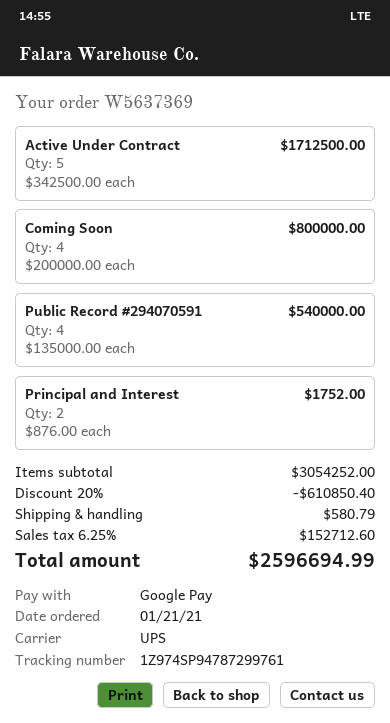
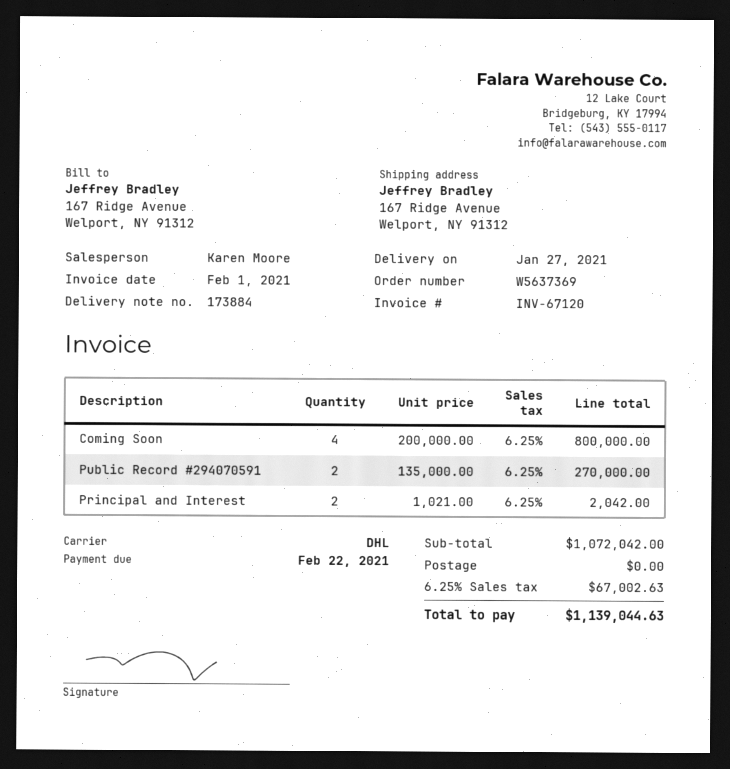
shipping method: UPS -> DHL
Active Under Contract: 5 x 342500.00 = 1712500.00 -> none
Public Record #294070591: 4 x 135000.00 = 540000.00 -> 2 x 135000.00 = 270000.00
Principal and Interest: 2 x 876.00 = 1752.00 -> 2 x 1021.00 = 2042.00
subtotal: 3054252.00 -> 1072042.00
discount: 20% = 610850.40 -> none
shipping: 580.79 -> 0.00
tax: 6.25% = 152712.60 -> 6.25% = 67002.63
total: 2596694.99 -> 1139044.63

